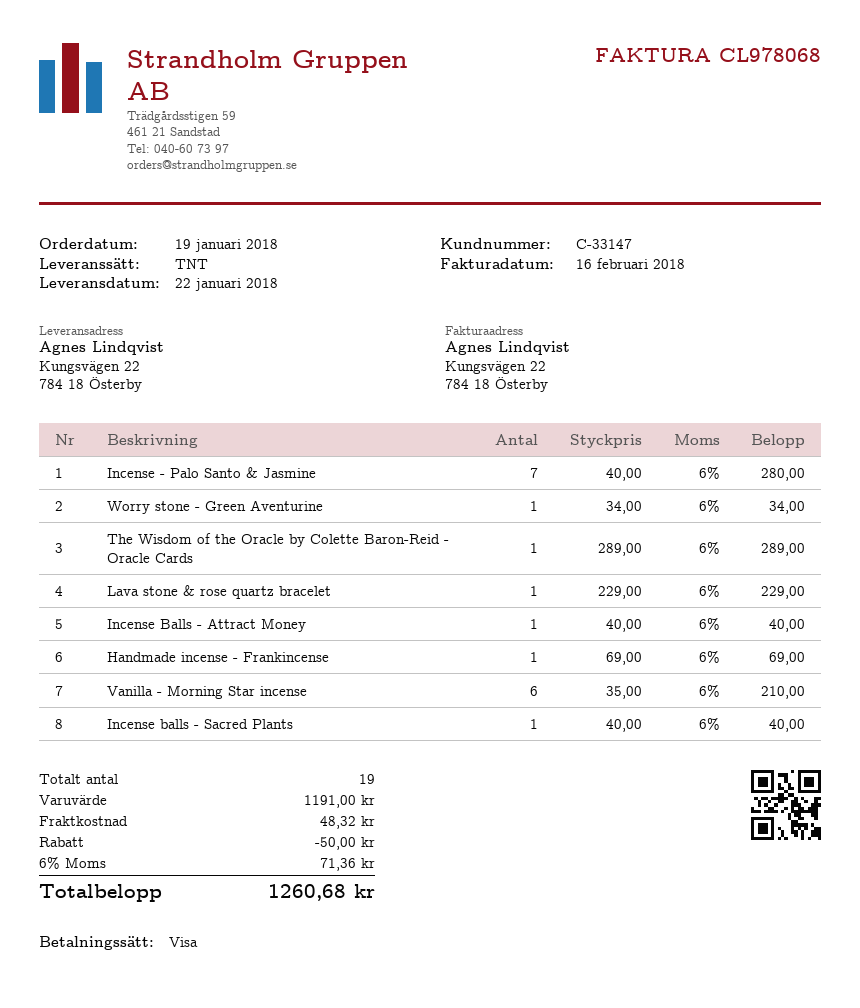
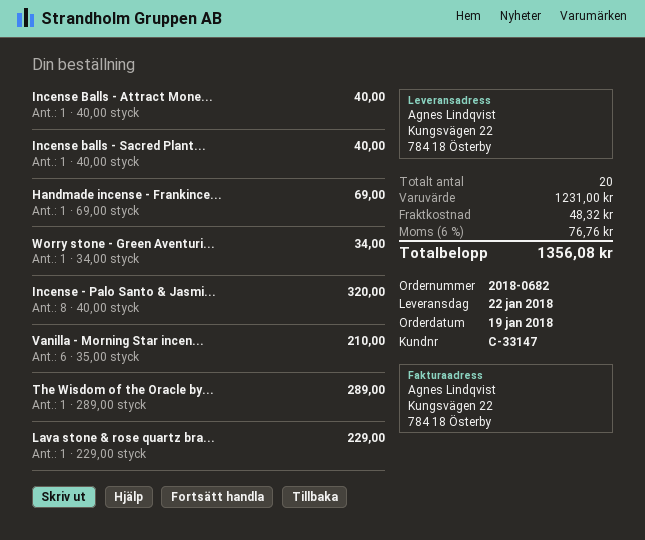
Incense - Palo Santo & Jasmine: 7 x 40.00 = 280.00 -> 8 x 40.00 = 320.00
total quantity: 19 -> 20
subtotal: 1191.00 -> 1231.00
discount: 50.00 -> none
tax: 6% = 71.36 -> 6% = 76.76
total: 1260.68 -> 1356.08

